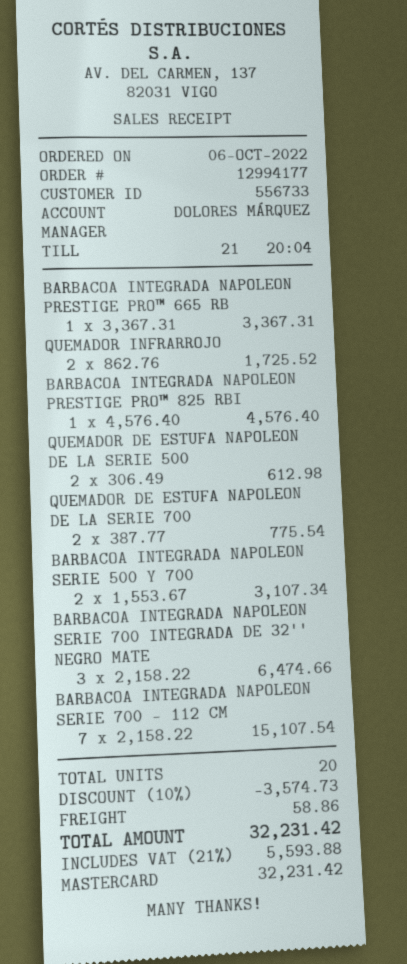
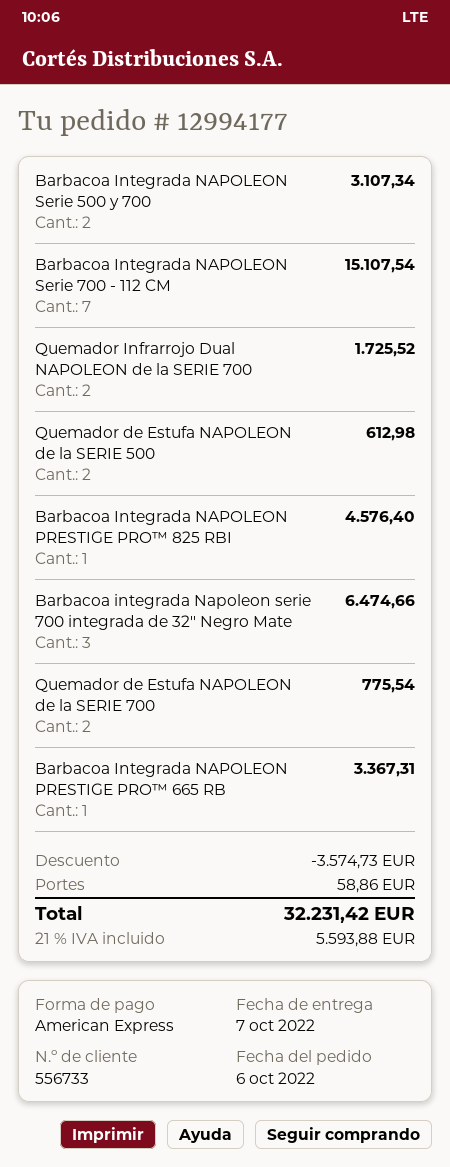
payment method: Mastercard -> American Express

